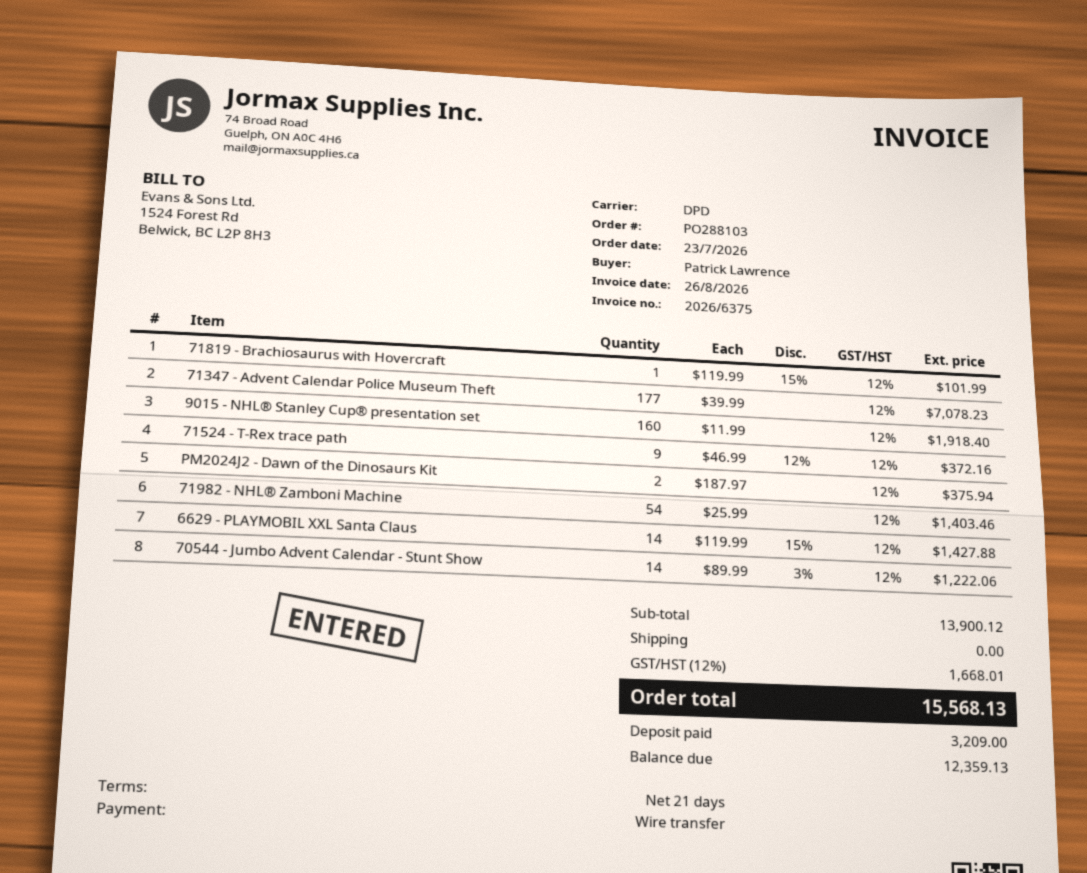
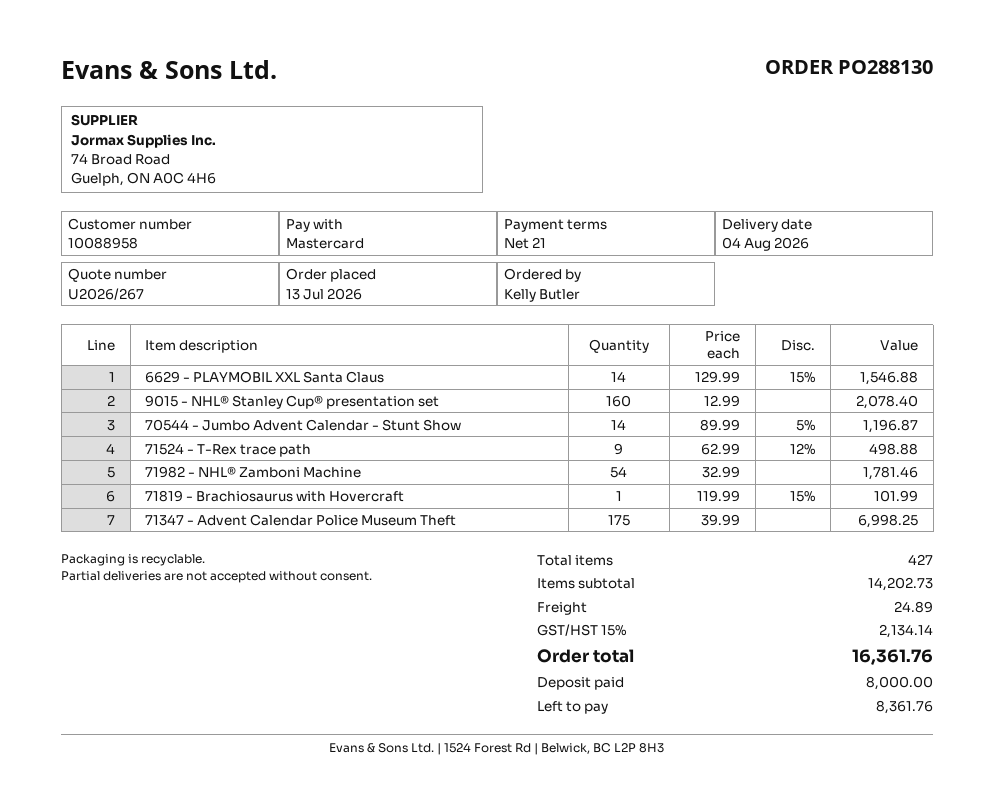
order number: PO288103 -> PO288130
order date: 2026-07-23 -> 2026-07-13
ordered by: Patrick Lawrence -> Kelly Butler
payment method: bank transfer -> Mastercard
71347 - Advent Calendar Police Museum Theft: 177 x 39.99 = 7078.23 -> 175 x 39.99 = 6998.25
9015 - NHL® Stanley Cup® presentation set: 160 x 11.99 = 1918.40 -> 160 x 12.99 = 2078.40
71524 - T-Rex trace path: 9 x 46.99 - 12% = 372.16 -> 9 x 62.99 - 12% = 498.88
PM2024J2 - Dawn of the Dinosaurs Kit: 2 x 187.97 = 375.94 -> none
71982 - NHL® Zamboni Machine: 54 x 25.99 = 1403.46 -> 54 x 32.99 = 1781.46
6629 - PLAYMOBIL XXL Santa Claus: 14 x 119.99 - 15% = 1427.88 -> 14 x 129.99 - 15% = 1546.88
70544 - Jumbo Advent Calendar - Stunt Show: 14 x 89.99 - 3% = 1222.06 -> 14 x 89.99 - 5% = 1196.87
subtotal: 13900.12 -> 14202.73
shipping: 0.00 -> 24.89
tax: 12% = 1668.01 -> 15% = 2134.14
total: 15568.13 -> 16361.76
deposit: 3209.00 -> 8000.00
balance: 12359.13 -> 8361.76

